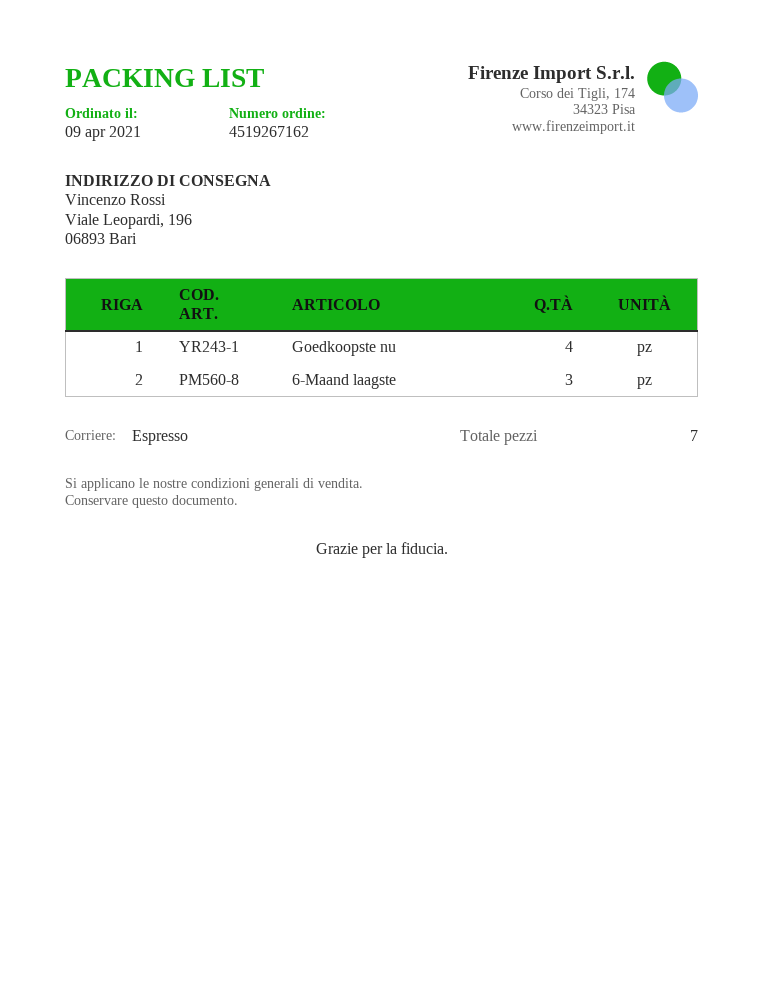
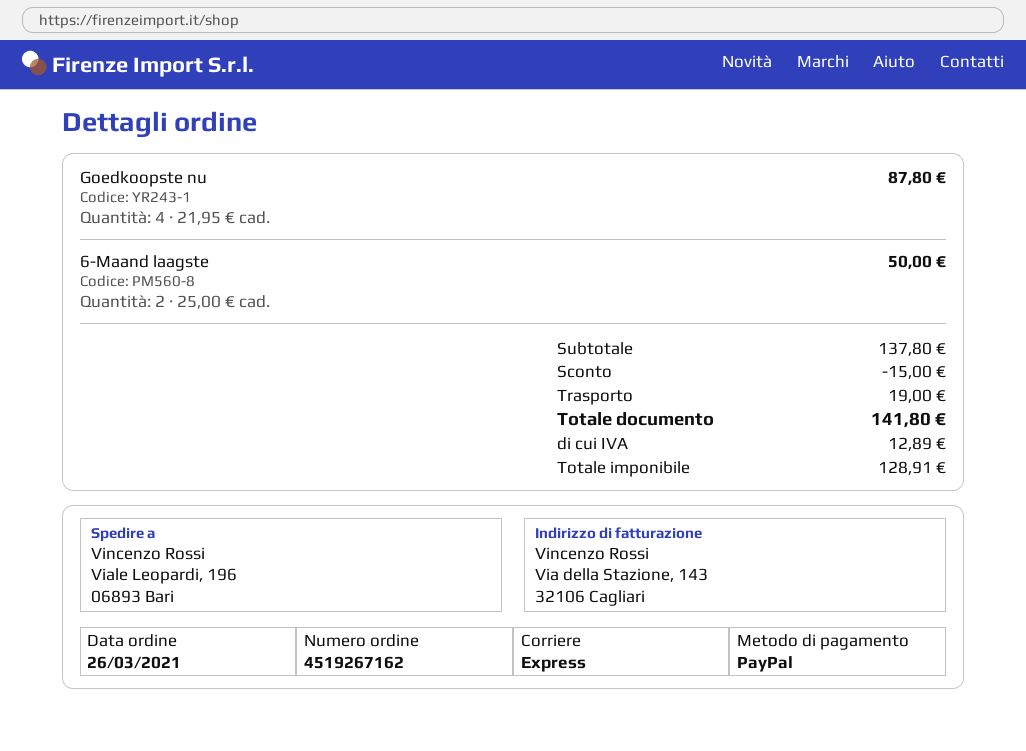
order date: 2021-04-09 -> 2021-03-26
6-Maand laagste: 3 -> 2

